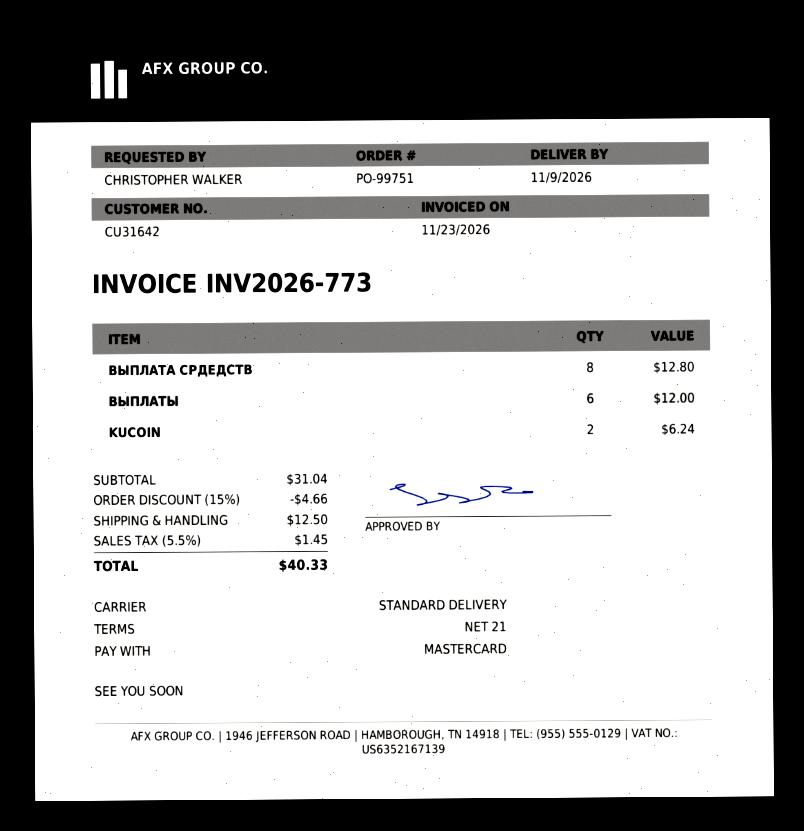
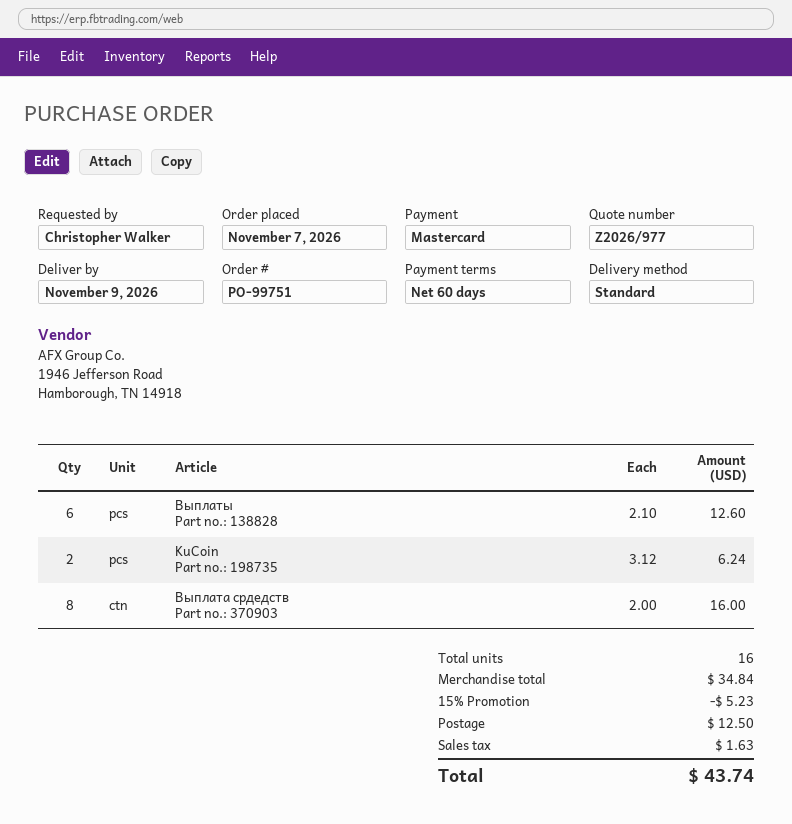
payment terms: 21 days -> 60 days
ВЫПЛАТА СРДЕДСТВ: 8 for 12.80 -> 8 for 16.00
ВЫПЛАТЫ: 6 for 12.00 -> 6 for 12.60
subtotal: 31.04 -> 34.84
discount: 15% = 4.66 -> 15% = 5.23
tax: 1.45 -> 1.63
total: 40.33 -> 43.74

